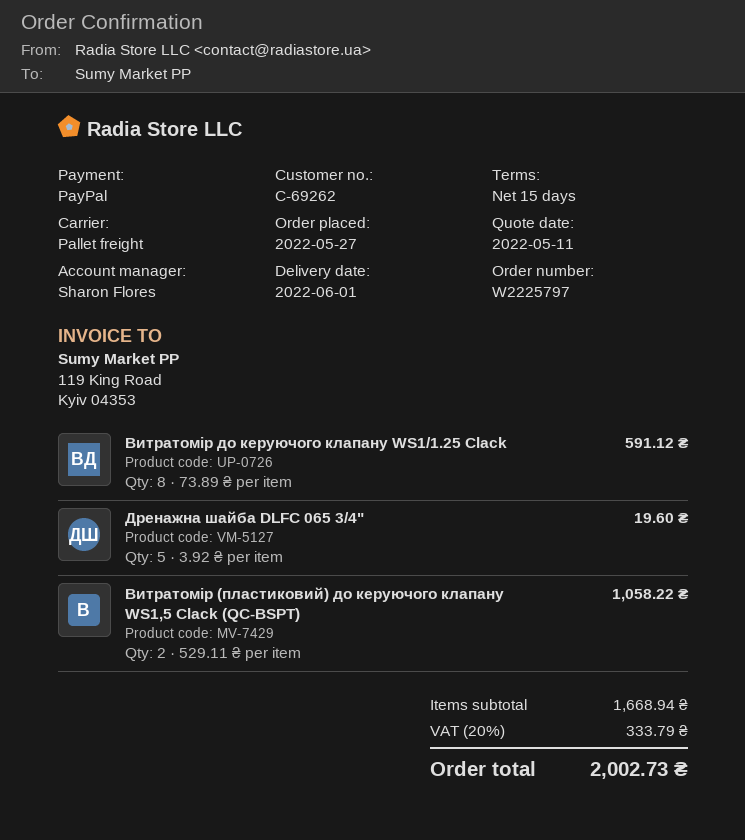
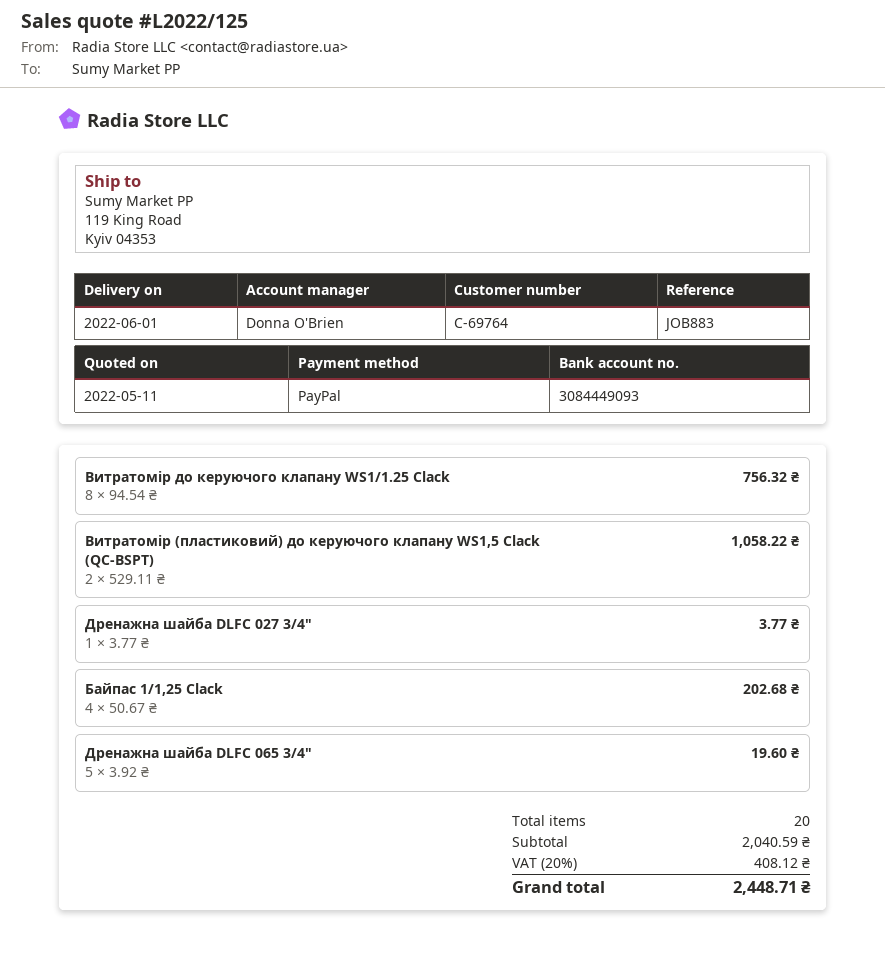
customer number: C-69262 -> C-69764
sales rep: Sharon Flores -> Donna O'Brien
Витратомір до керуючого клапану WS1/1.25 Clack: 8 x 73.89 = 591.12 -> 8 x 94.54 = 756.32
Дренажна шайба DLFC 027 3/4": none -> 1 x 3.77 = 3.77
Байпас 1/1,25 Clack: none -> 4 x 50.67 = 202.68
subtotal: 1668.94 -> 2040.59
tax: 20% = 333.79 -> 20% = 408.12
total: 2002.73 -> 2448.71

